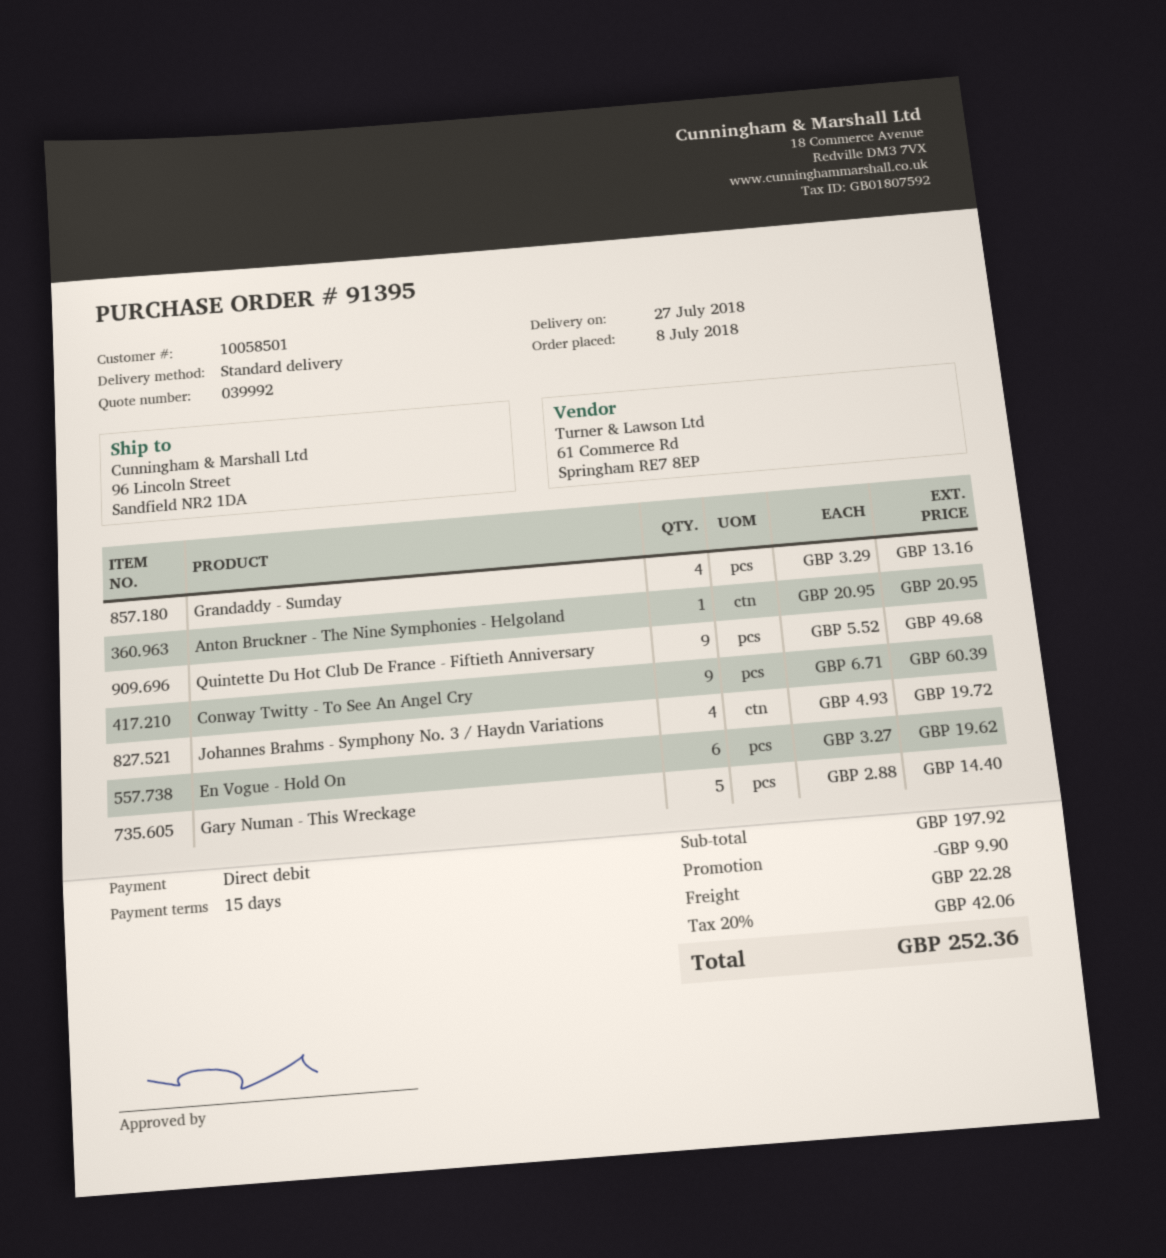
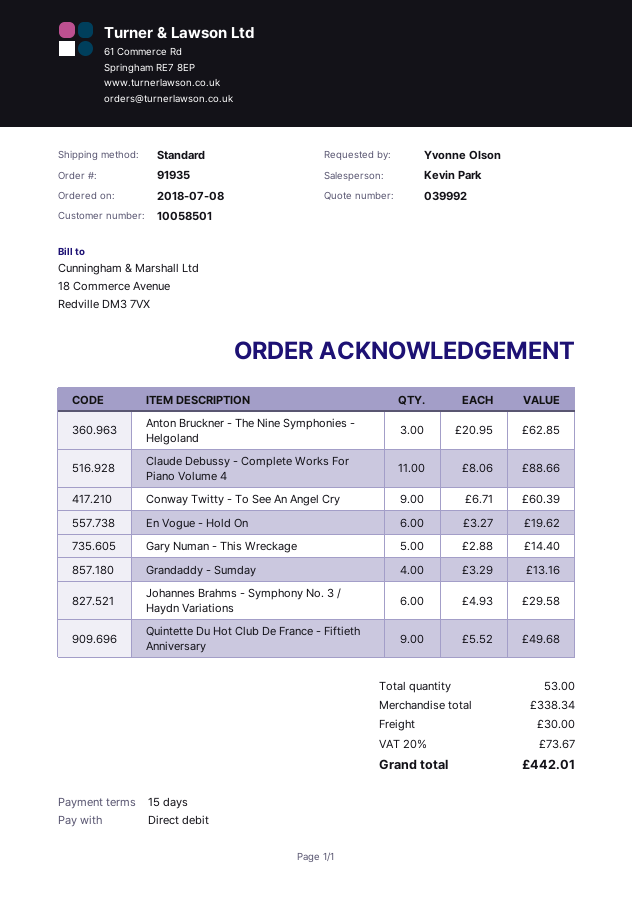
order number: 91395 -> 91935
Anton Bruckner - The Nine Symphonies - Helgoland: 1 x 20.95 = 20.95 -> 3 x 20.95 = 62.85
Johannes Brahms - Symphony No. 3 / Haydn Variations: 4 x 4.93 = 19.72 -> 6 x 4.93 = 29.58
Claude Debussy - Complete Works For Piano Volume 4: none -> 11 x 8.06 = 88.66
subtotal: 197.92 -> 338.34
discount: 9.90 -> none
shipping: 22.28 -> 30.00
tax: 20% = 42.06 -> 20% = 73.67
total: 252.36 -> 442.01

